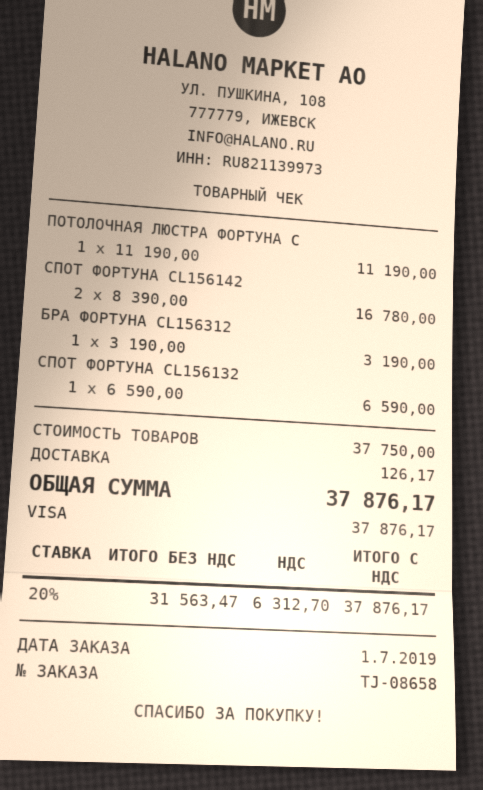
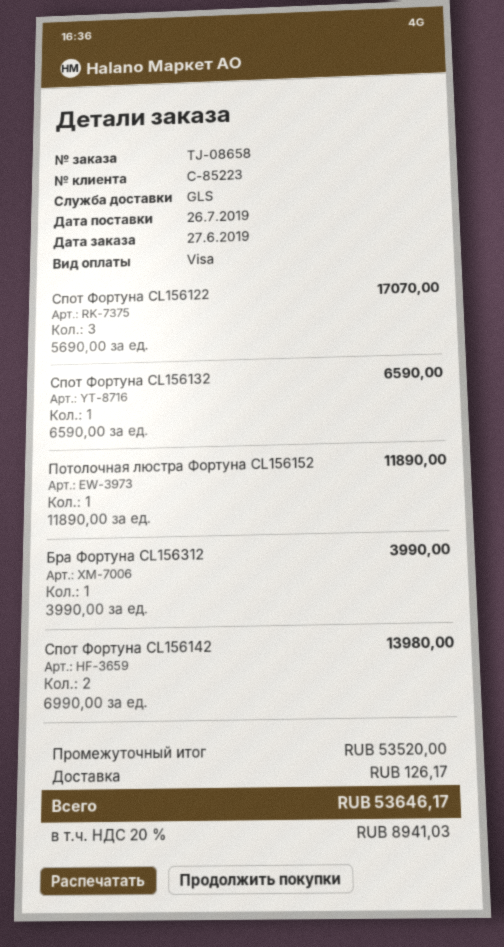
order date: 2019-07-01 -> 2019-06-27
ПОТОЛОЧНАЯ ЛЮСТРА ФОРТУНА C: 1 x 11190.00 = 11190.00 -> 1 x 11890.00 = 11890.00
СПОТ ФОРТУНА CL156142: 2 x 8390.00 = 16780.00 -> 2 x 6990.00 = 13980.00
БРА ФОРТУНА CL156312: 1 x 3190.00 = 3190.00 -> 1 x 3990.00 = 3990.00
Спот Фортуна CL156122: none -> 3 x 5690.00 = 17070.00
subtotal: 37750.00 -> 53520.00
tax: 20% = 6312.70 -> 20% = 8941.03
total: 37876.17 -> 53646.17

